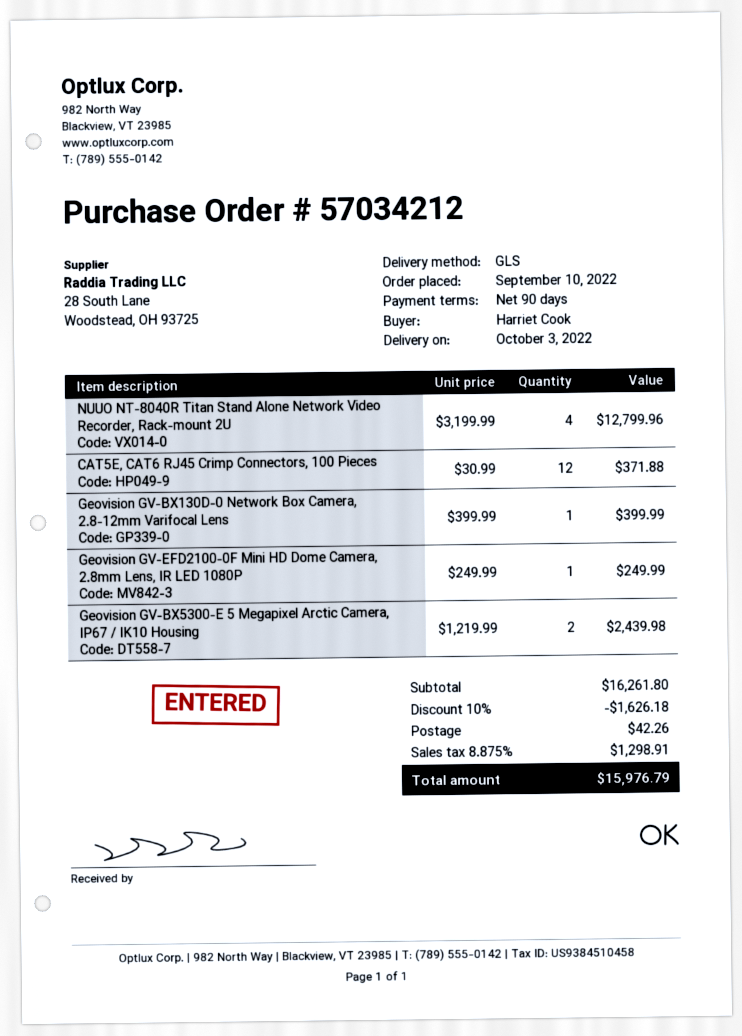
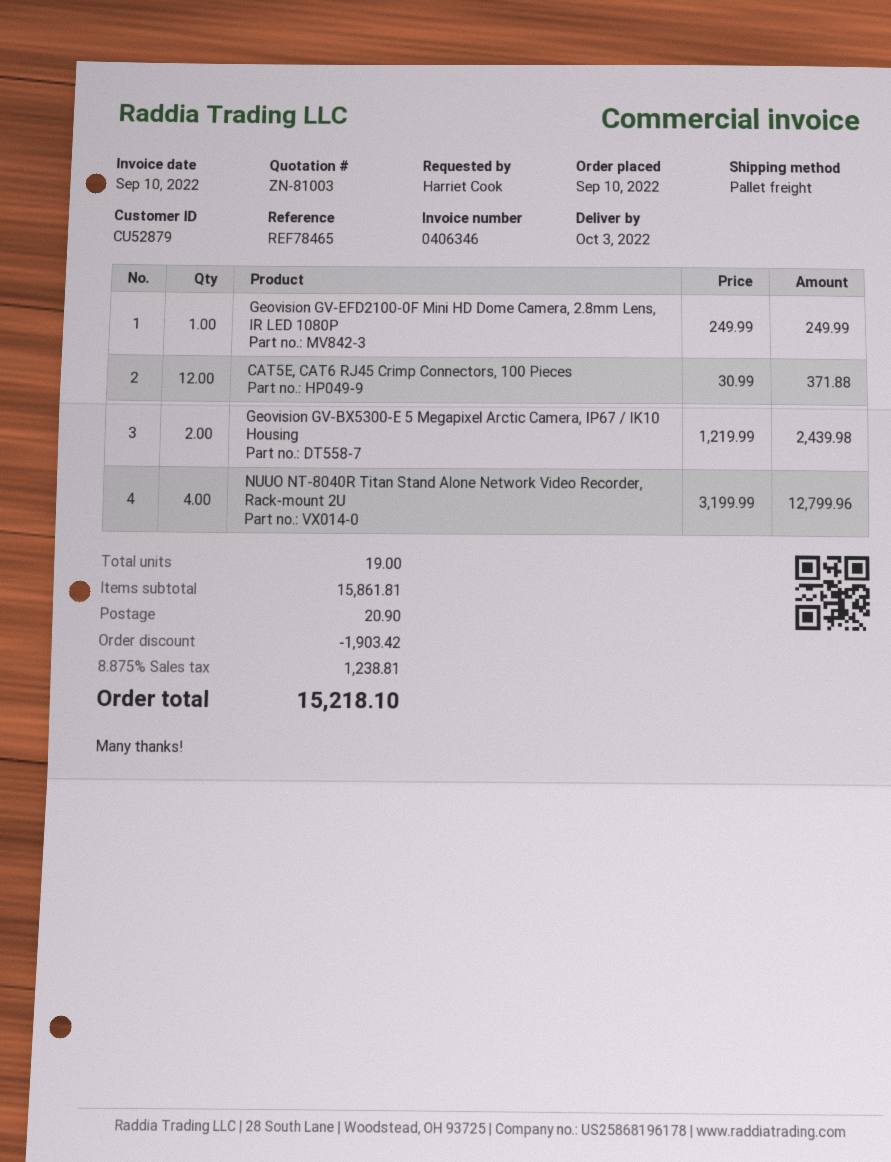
shipping method: GLS -> pallet freight
Geovision GV-BX130D-0 Network Box Camera, 2.8-12mm Varifocal Lens: 1 x 399.99 = 399.99 -> none
subtotal: 16261.80 -> 15861.81
discount: 1626.18 -> 1903.42
shipping: 42.26 -> 20.90
tax: 8.875% = 1298.91 -> 8.875% = 1238.81
total: 15976.79 -> 15218.10

